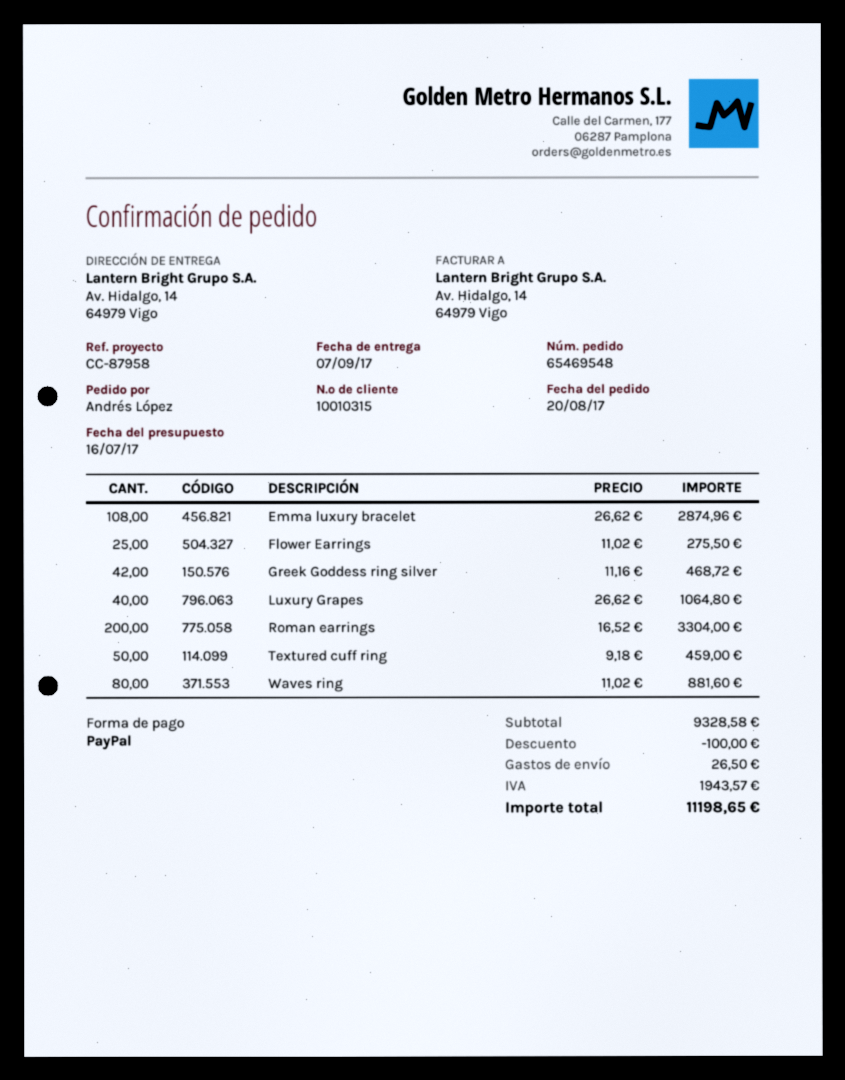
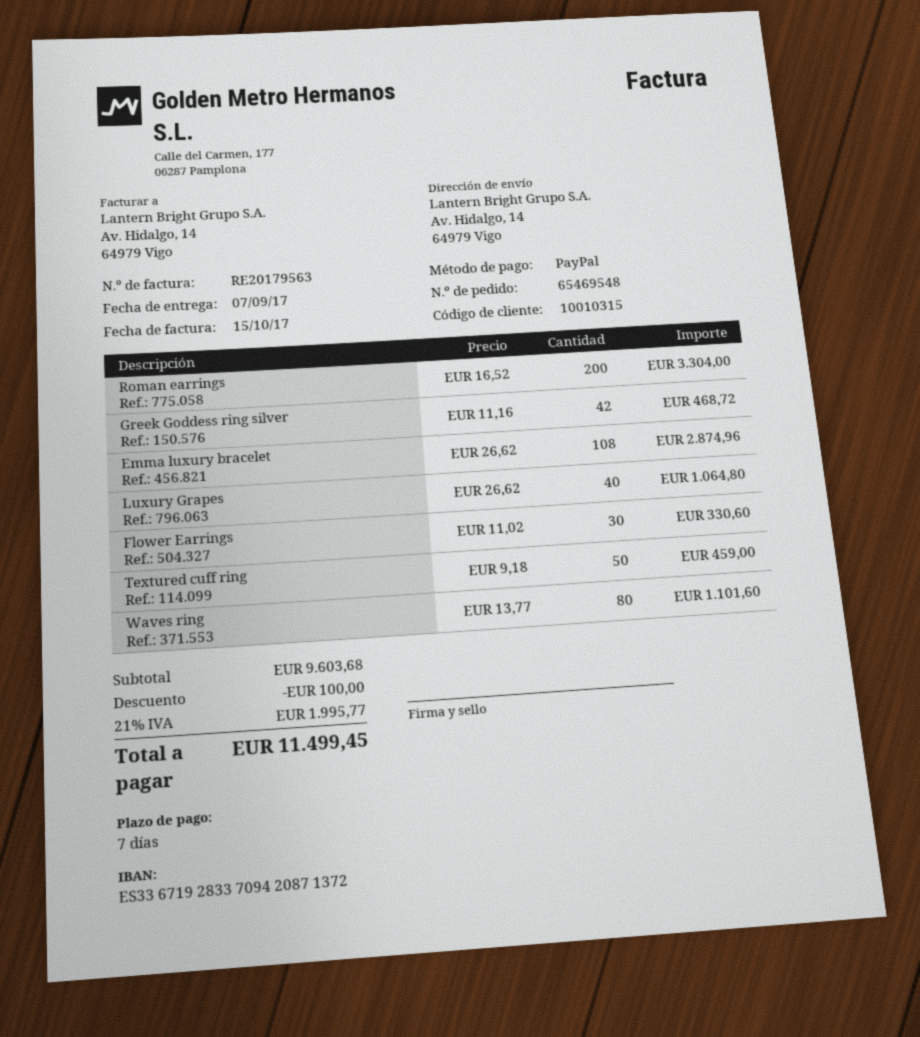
Flower Earrings: 25 x 11.02 = 275.50 -> 30 x 11.02 = 330.60
Waves ring: 80 x 11.02 = 881.60 -> 80 x 13.77 = 1101.60
subtotal: 9328.58 -> 9603.68
shipping: 26.50 -> none
tax: 1943.57 -> 1995.77
total: 11198.65 -> 11499.45

